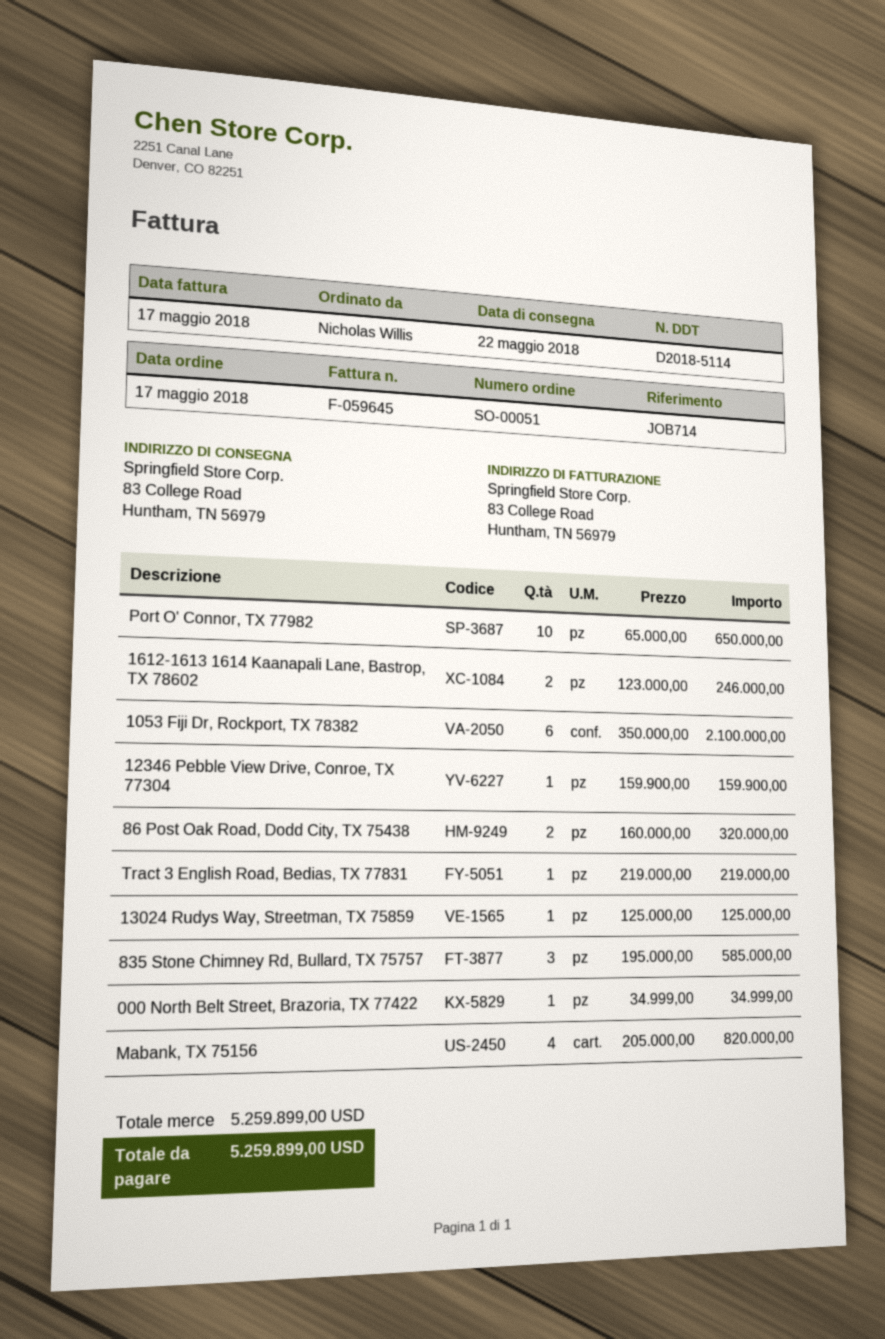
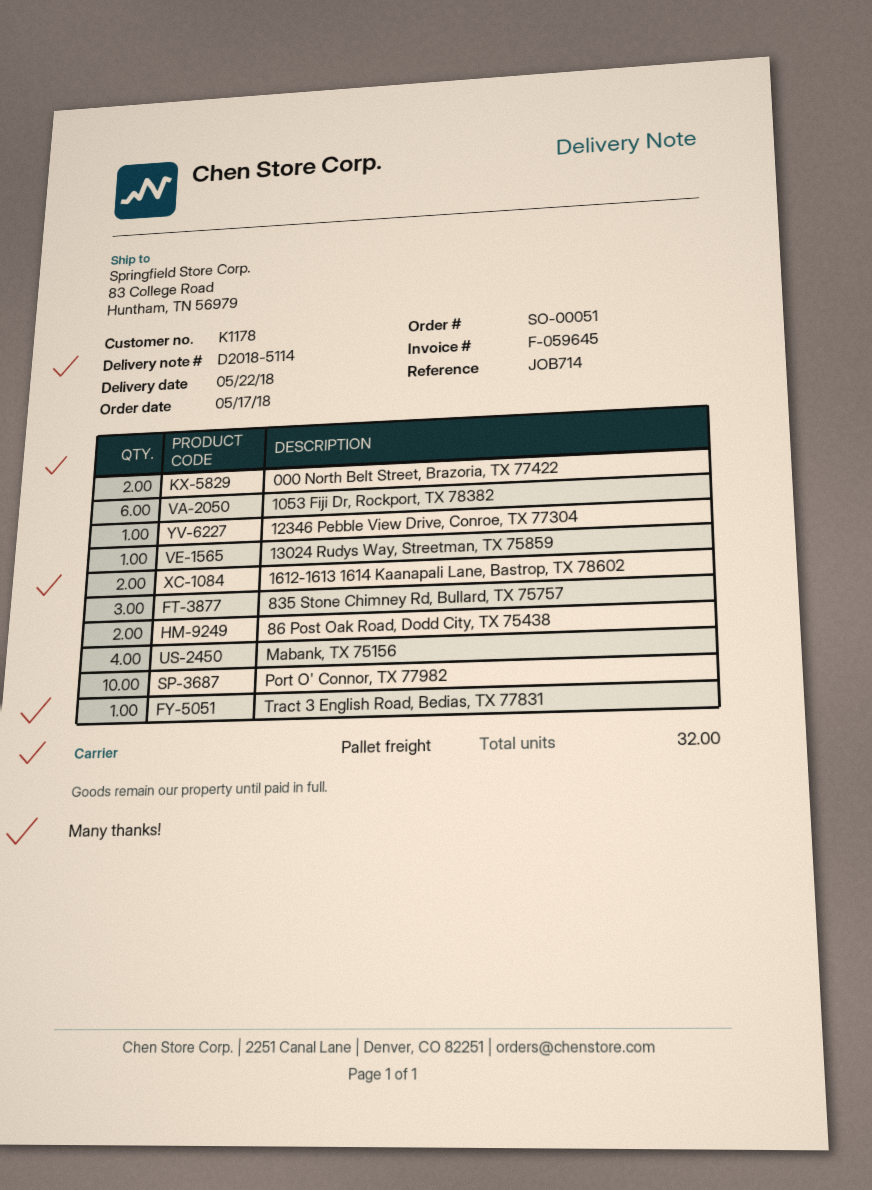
000 North Belt Street, Brazoria, TX 77422: 1 -> 2

